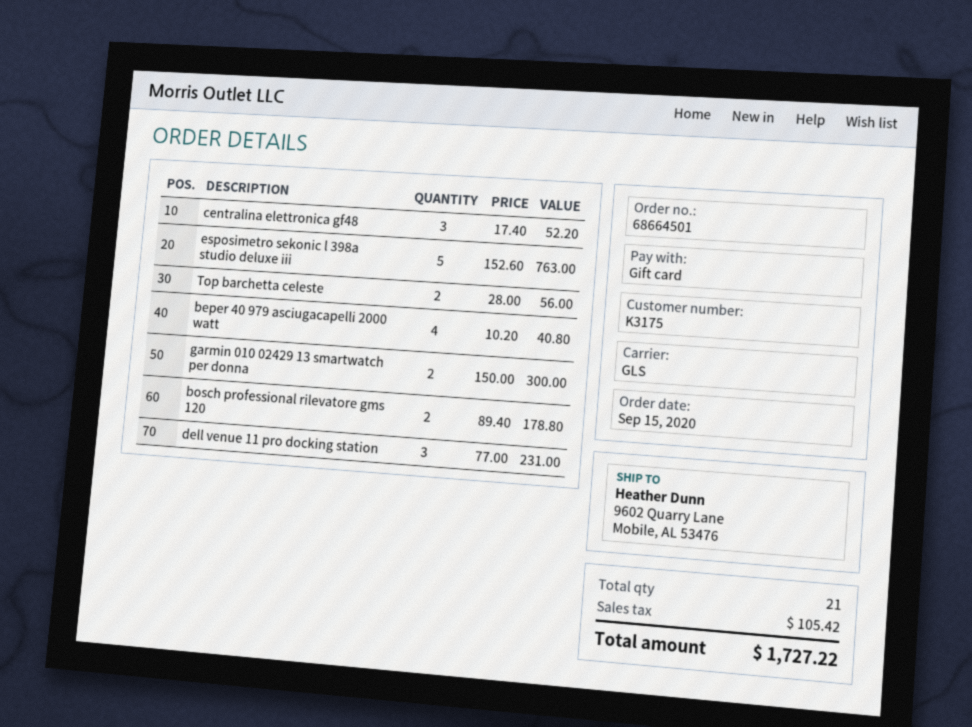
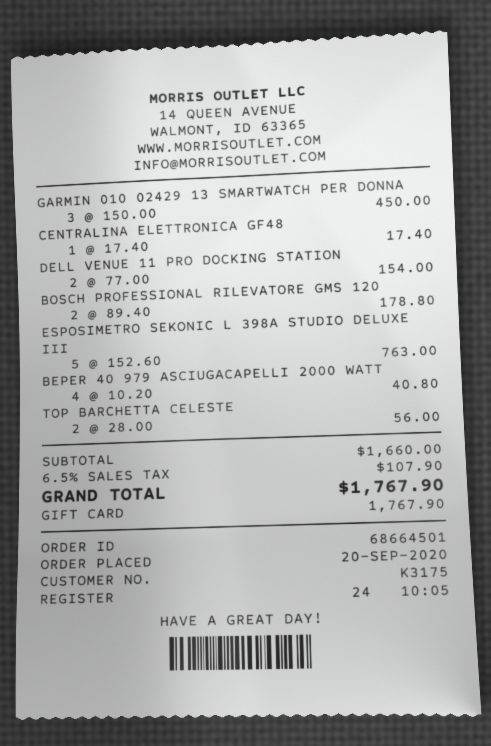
order date: 2020-09-15 -> 2020-09-20
centralina elettronica gf48: 3 x 17.40 = 52.20 -> 1 x 17.40 = 17.40
garmin 010 02429 13 smartwatch per donna: 2 x 150.00 = 300.00 -> 3 x 150.00 = 450.00
dell venue 11 pro docking station: 3 x 77.00 = 231.00 -> 2 x 77.00 = 154.00
tax: 105.42 -> 107.90
total: 1727.22 -> 1767.90

